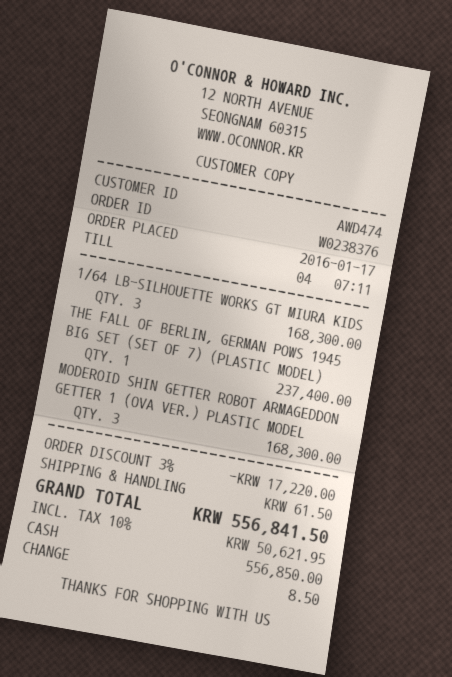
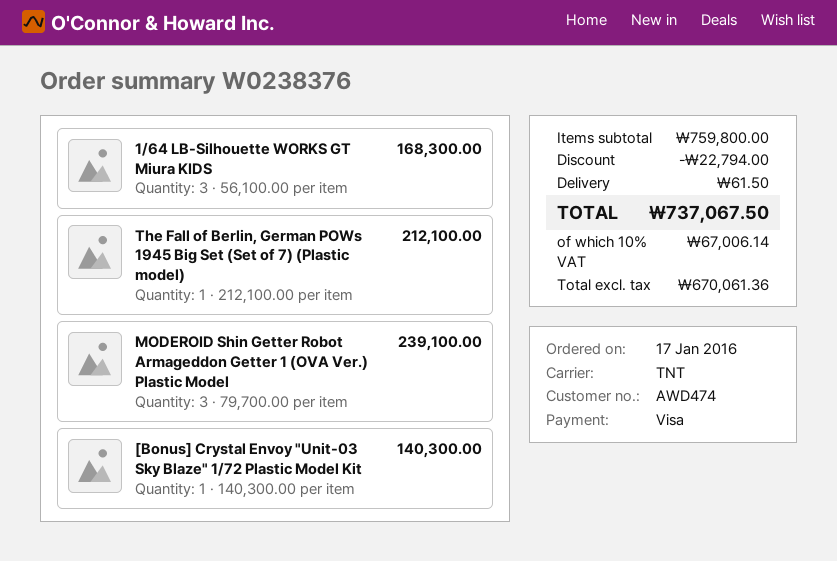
payment method: cash -> Visa
THE FALL OF BERLIN, GERMAN POWS 1945 BIG SET (SET OF 7) (PLASTIC MODEL): 1 for 237400.00 -> 1 for 212100.00
MODEROID SHIN GETTER ROBOT ARMAGEDDON GETTER 1 (OVA VER.) PLASTIC MODEL: 3 for 168300.00 -> 3 for 239100.00
[Bonus] Crystal Envoy "Unit-03 Sky Blaze" 1/72 Plastic Model Kit: none -> 1 for 140300.00
discount: 17220.00 -> 22794.00
tax: 10% = 50621.95 -> 10% = 67006.14
total: 556841.50 -> 737067.50

